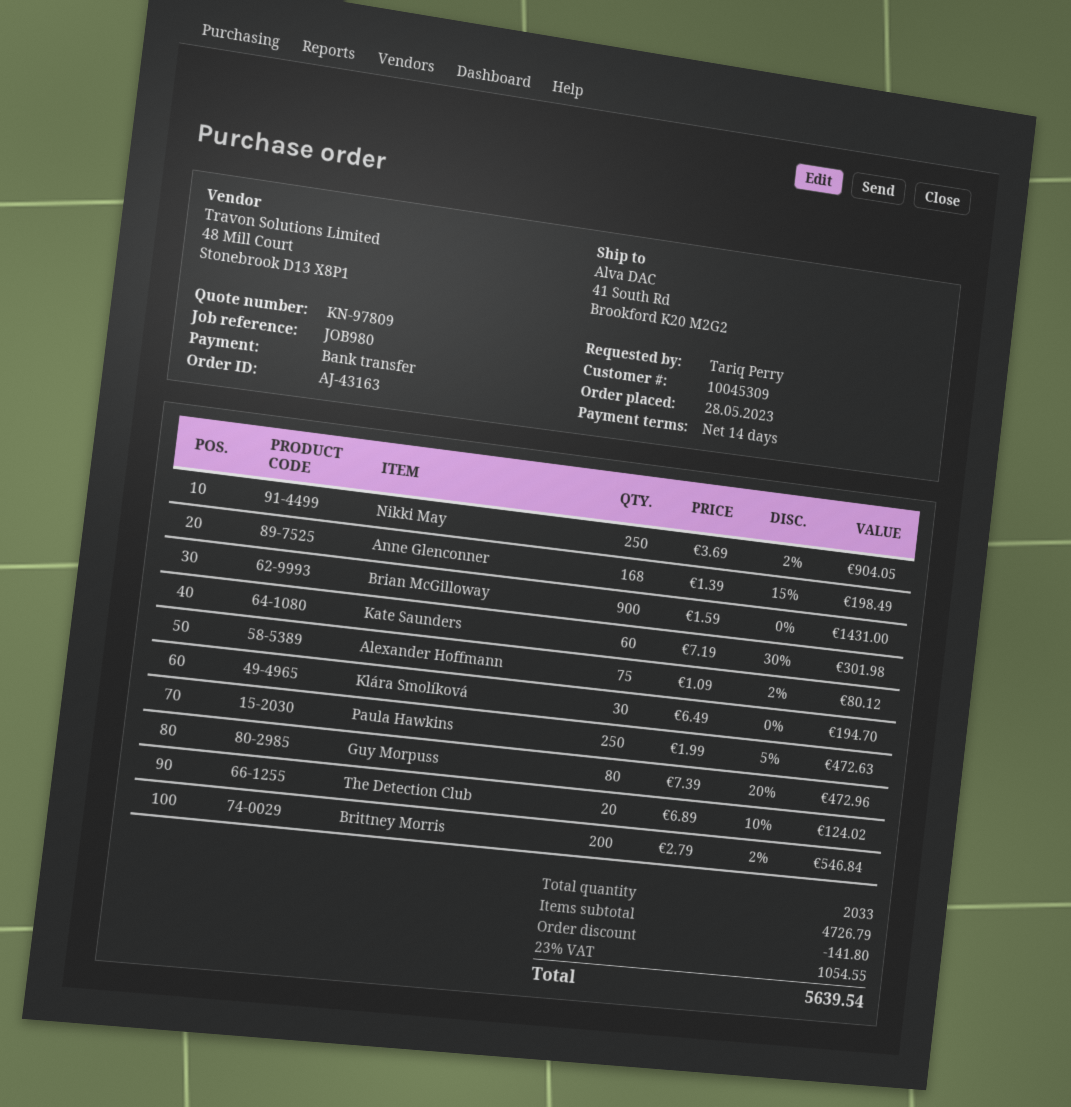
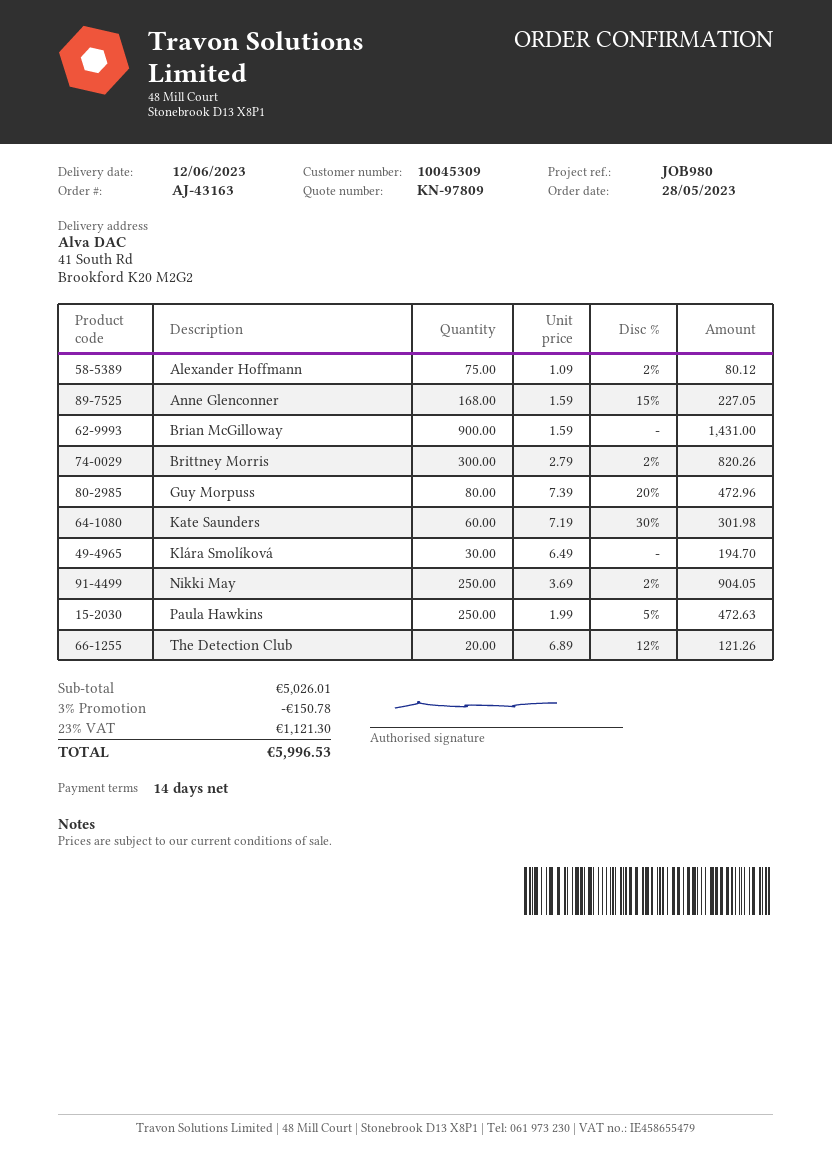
Anne Glenconner: 168 x 1.39 - 15% = 198.49 -> 168 x 1.59 - 15% = 227.05
The Detection Club: 20 x 6.89 - 10% = 124.02 -> 20 x 6.89 - 12% = 121.26
Brittney Morris: 200 x 2.79 - 2% = 546.84 -> 300 x 2.79 - 2% = 820.26
subtotal: 4726.79 -> 5026.01
discount: 141.80 -> 150.78
tax: 23% = 1054.55 -> 23% = 1121.30
total: 5639.54 -> 5996.53

